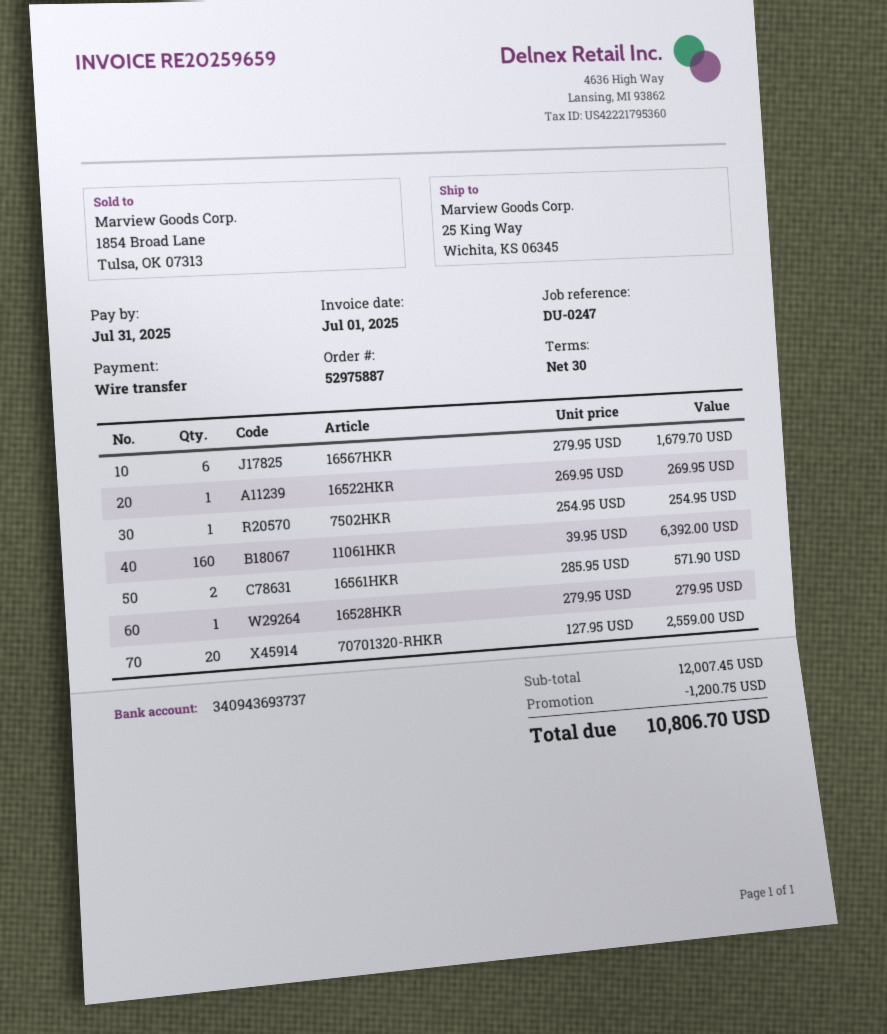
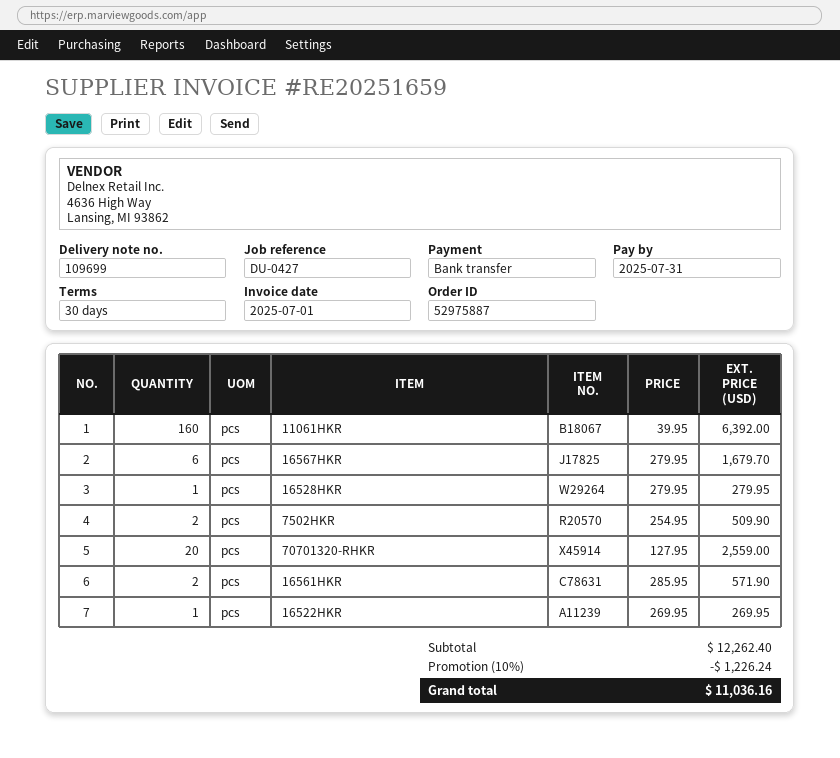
invoice number: RE20259659 -> RE20251659
reference: DU-0247 -> DU-0427
7502HKR: 1 x 254.95 = 254.95 -> 2 x 254.95 = 509.90
subtotal: 12007.45 -> 12262.40
discount: 1200.75 -> 1226.24
total: 10806.70 -> 11036.16

